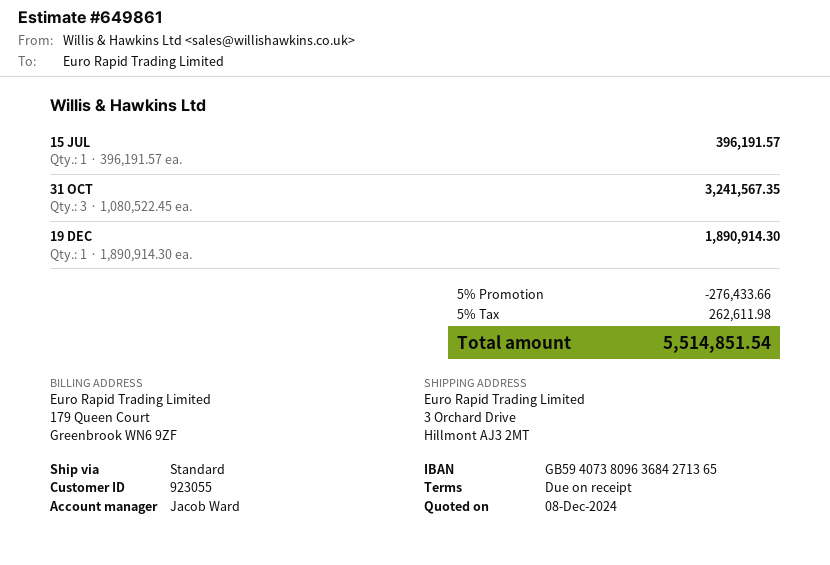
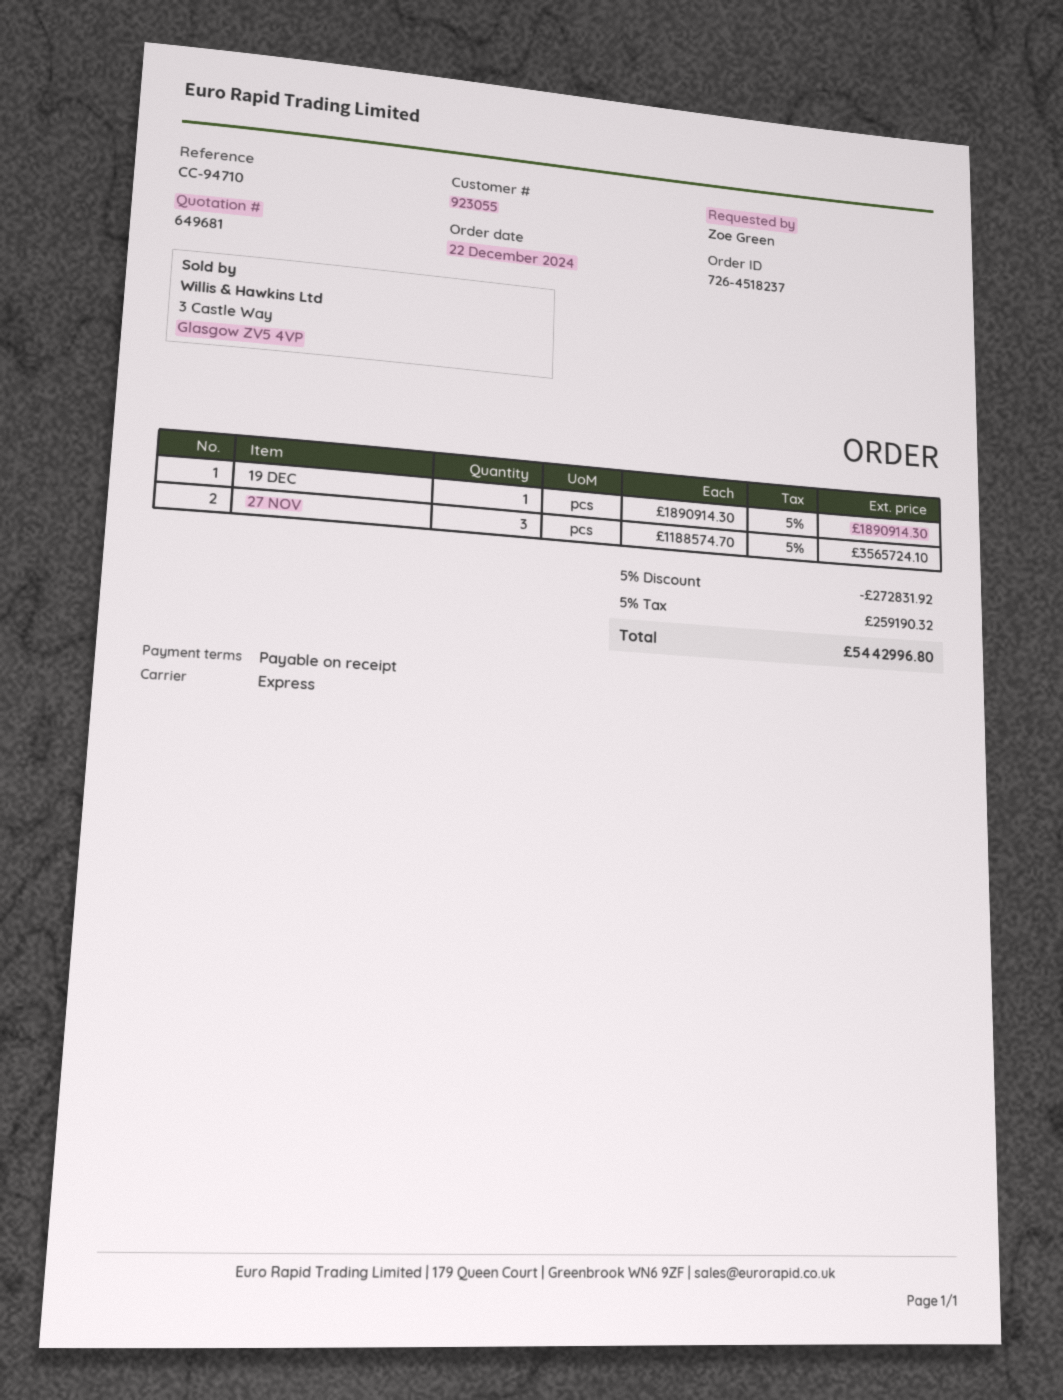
quote number: 649861 -> 649681
shipping method: standard -> express
15 JUL: 1 x 396191.57 = 396191.57 -> none
31 OCT: 3 x 1080522.45 = 3241567.35 -> none
27 NOV: none -> 3 x 1188574.70 = 3565724.10
discount: 5% = 276433.66 -> 5% = 272831.92
tax: 5% = 262611.98 -> 5% = 259190.32
total: 5514851.54 -> 5442996.80

